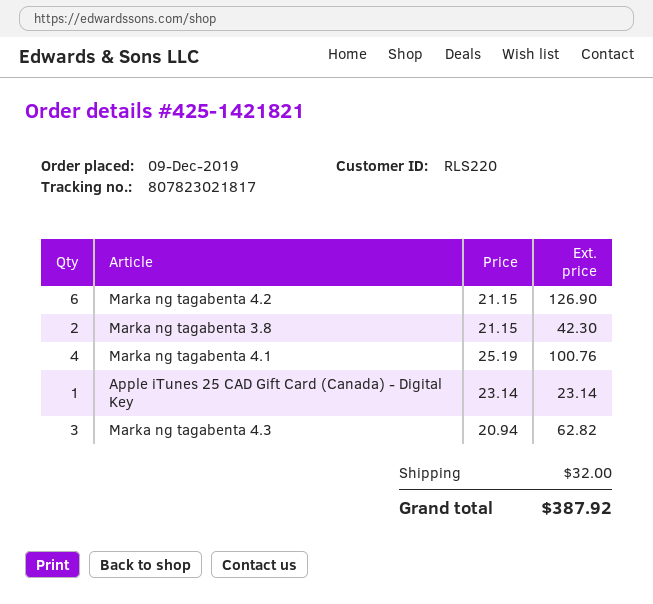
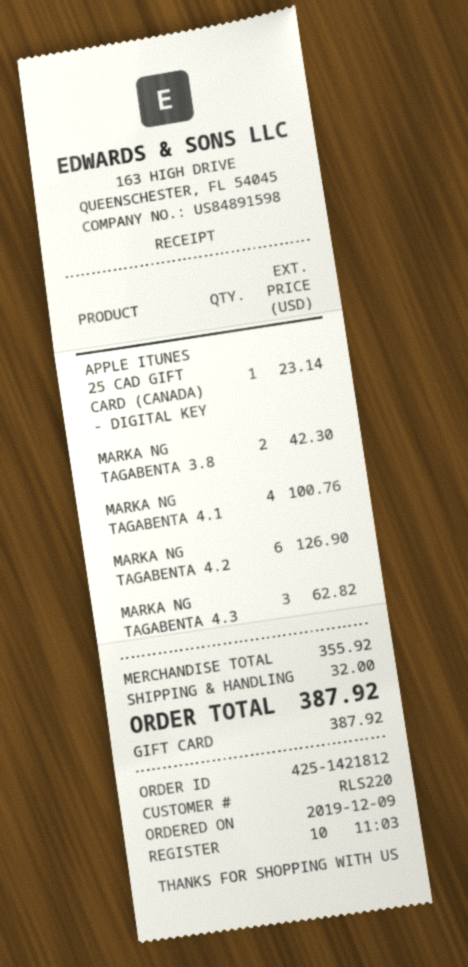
order number: 425-1421821 -> 425-1421812

